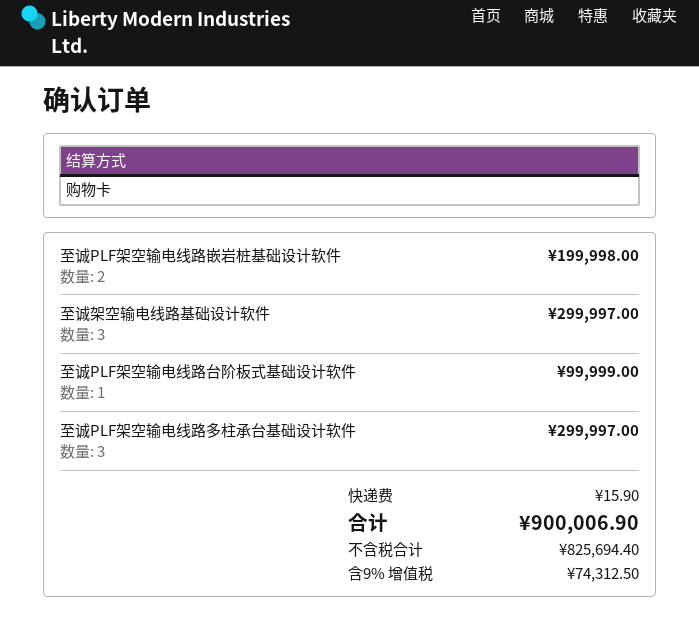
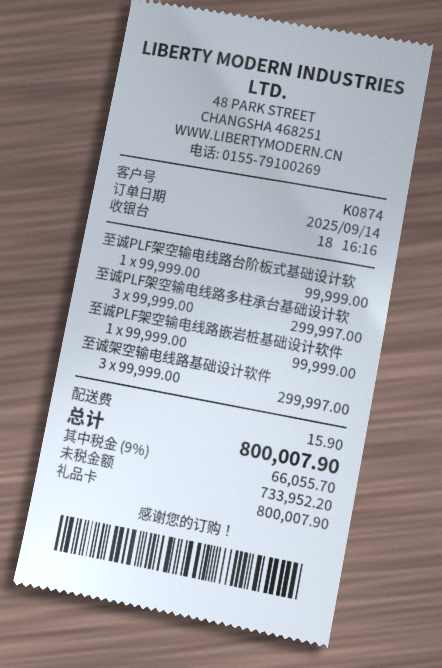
至诚PLF架空输电线路嵌岩桩基础设计软件: 2 for 199998.00 -> 1 for 99999.00
net: 825694.40 -> 733952.20
tax: 9% = 74312.50 -> 9% = 66055.70
total: 900006.90 -> 800007.90

